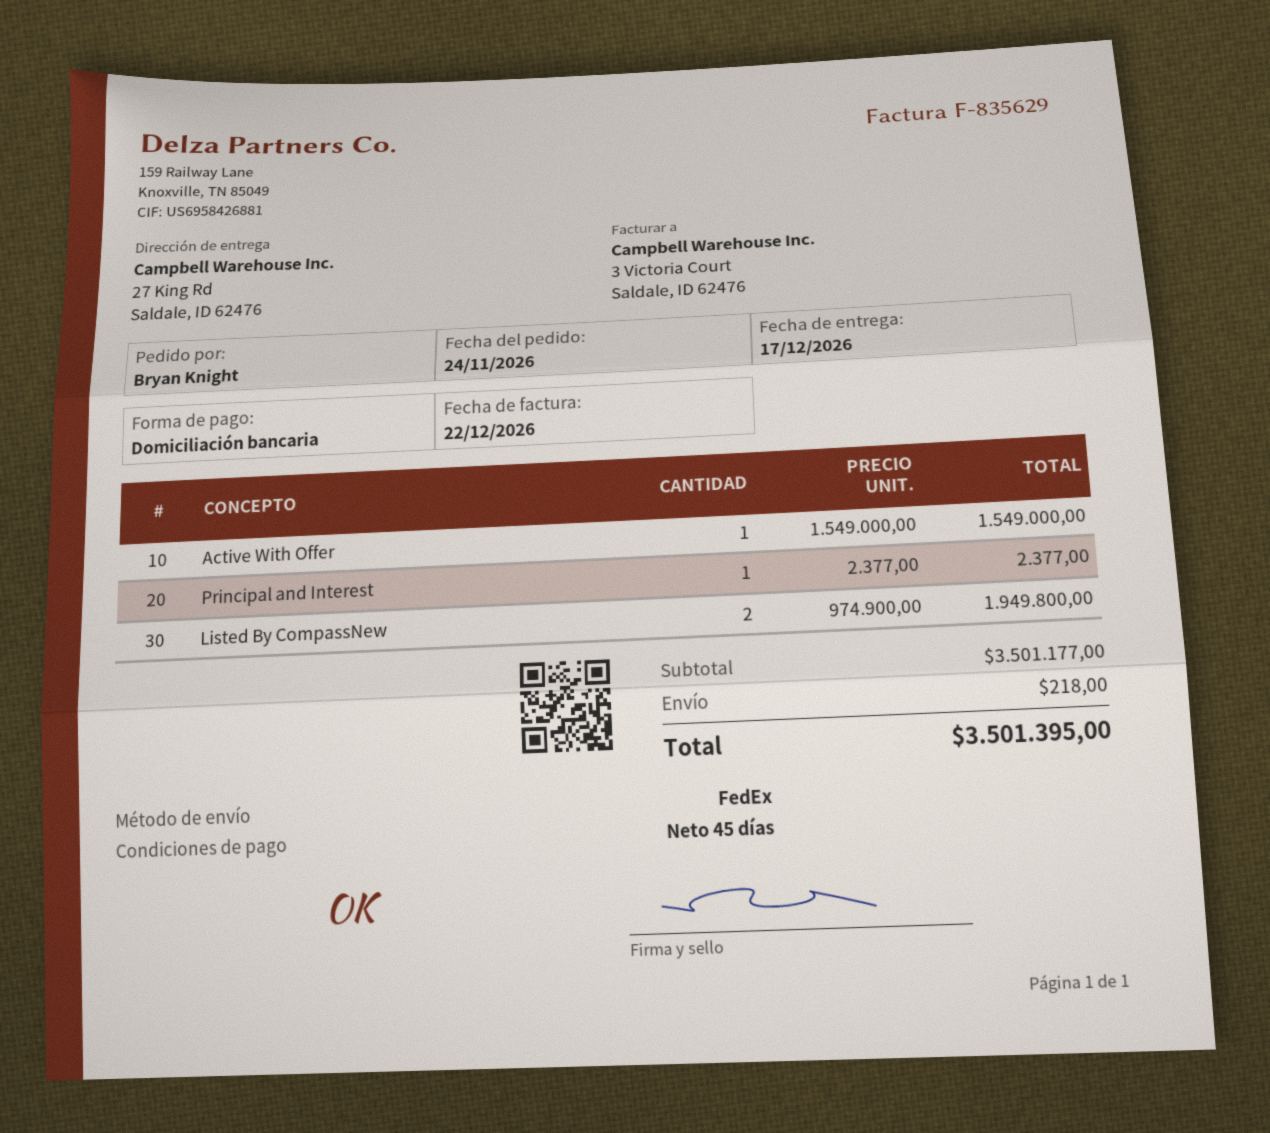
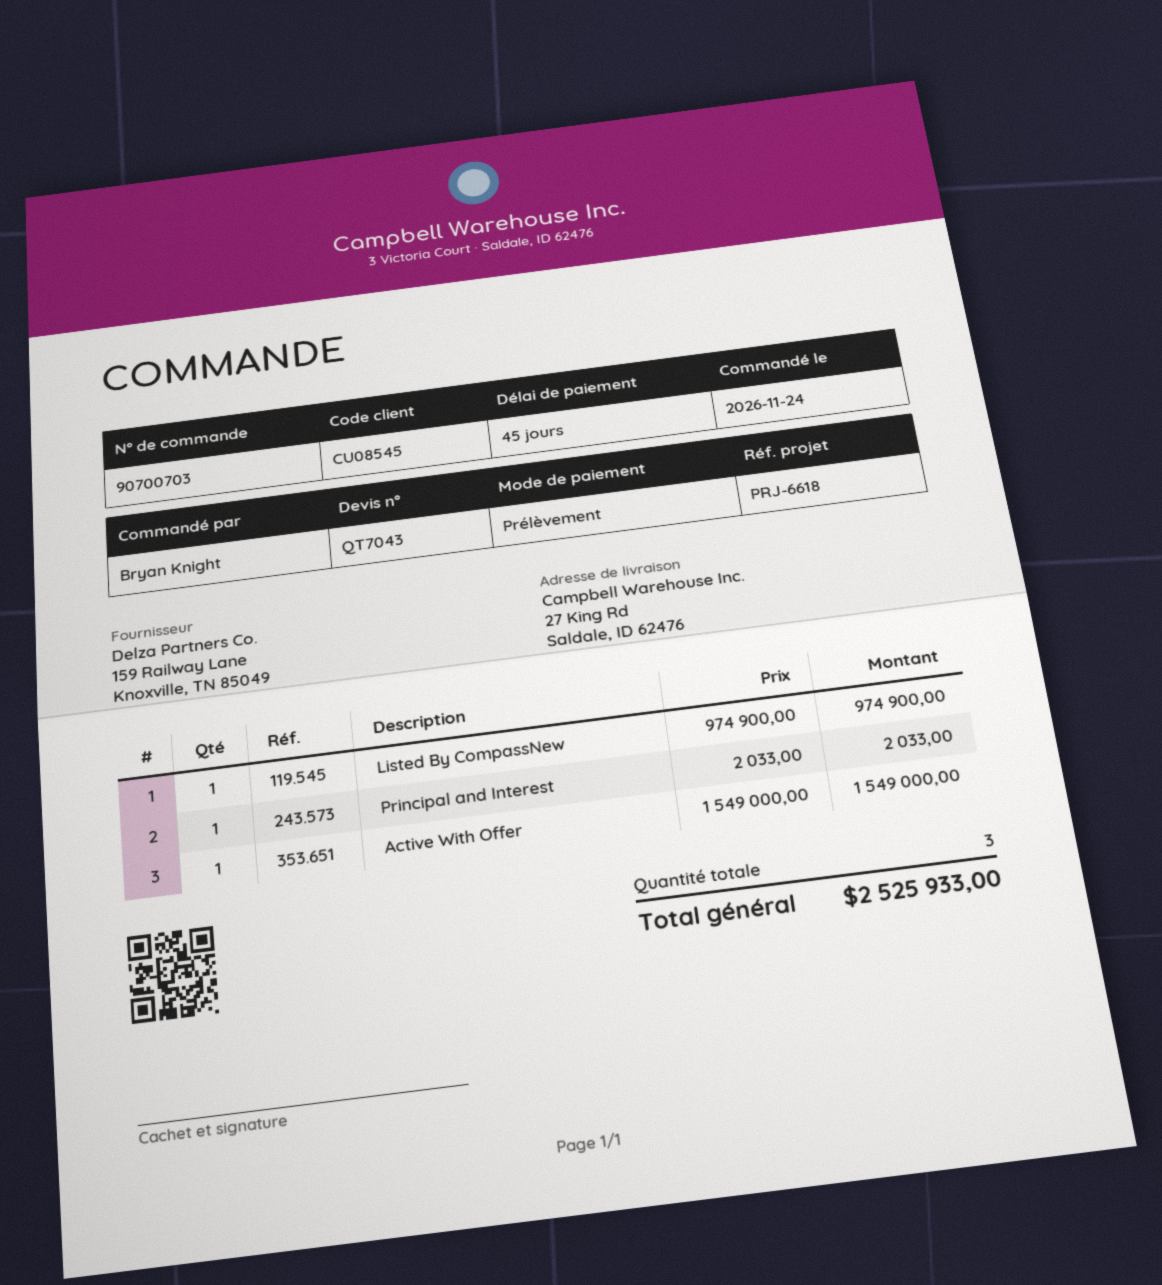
Principal and Interest: 1 x 2377.00 = 2377.00 -> 1 x 2033.00 = 2033.00
Listed By CompassNew: 2 x 974900.00 = 1949800.00 -> 1 x 974900.00 = 974900.00
shipping: 218.00 -> none
total: 3501395.00 -> 2525933.00

